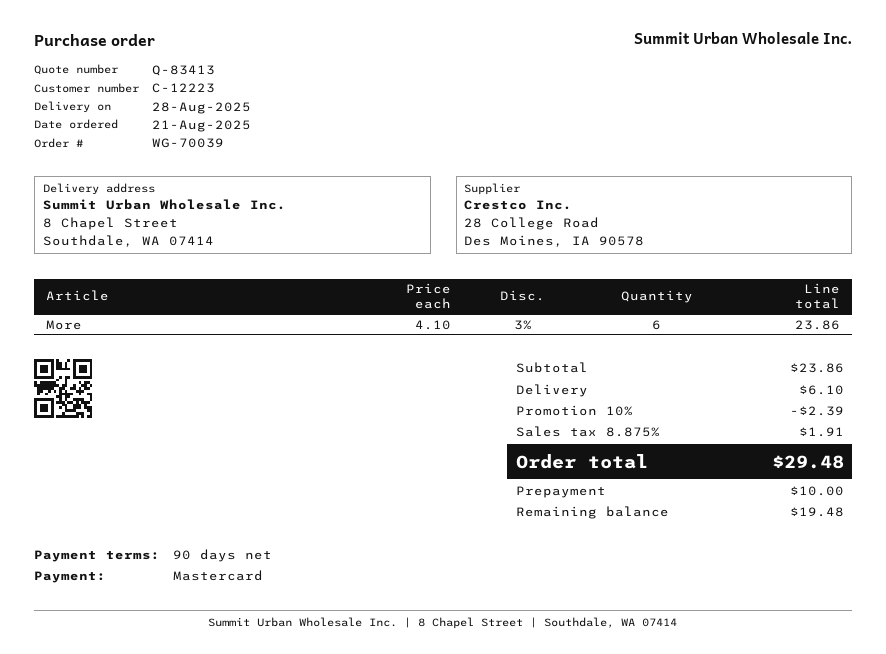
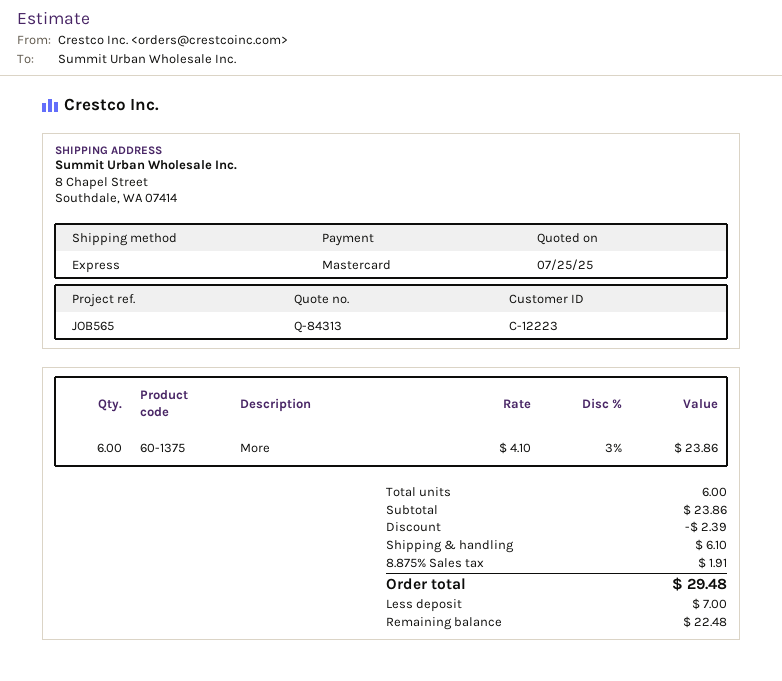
quote number: Q-83413 -> Q-84313
deposit: 10.00 -> 7.00
balance: 19.48 -> 22.48

